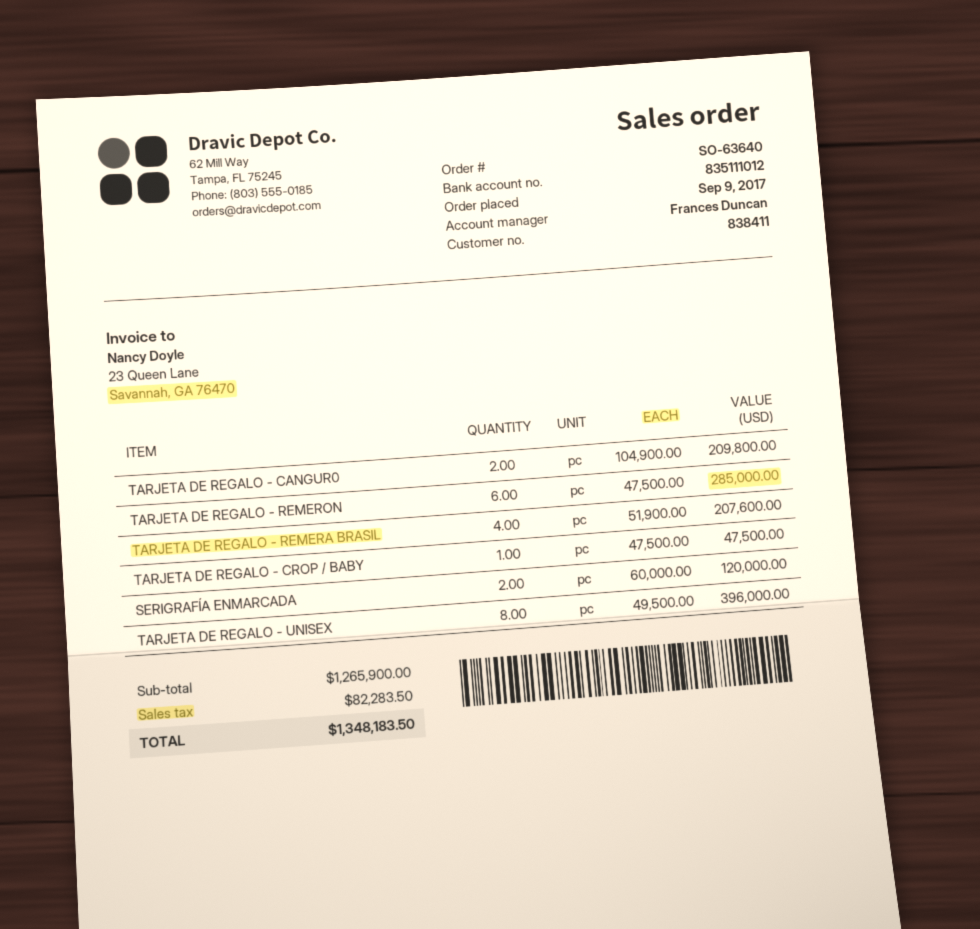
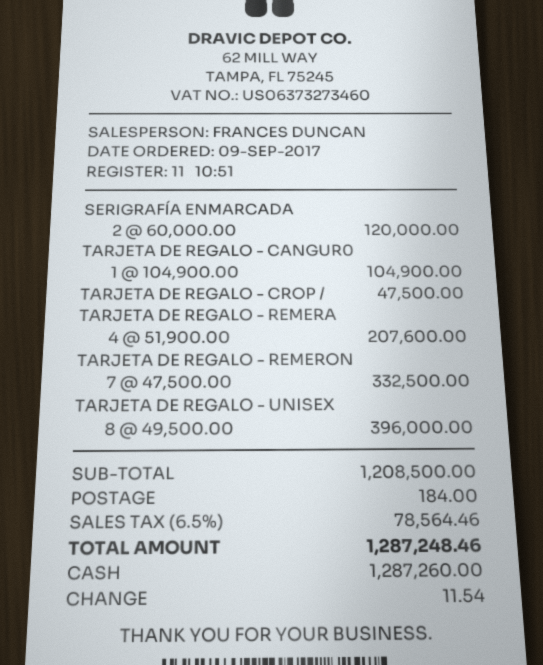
TARJETA DE REGALO - CANGUR0: 2 x 104900.00 = 209800.00 -> 1 x 104900.00 = 104900.00
TARJETA DE REGALO - REMERON: 6 x 47500.00 = 285000.00 -> 7 x 47500.00 = 332500.00
subtotal: 1265900.00 -> 1208500.00
shipping: none -> 184.00
tax: 82283.50 -> 78564.46
total: 1348183.50 -> 1287248.46

